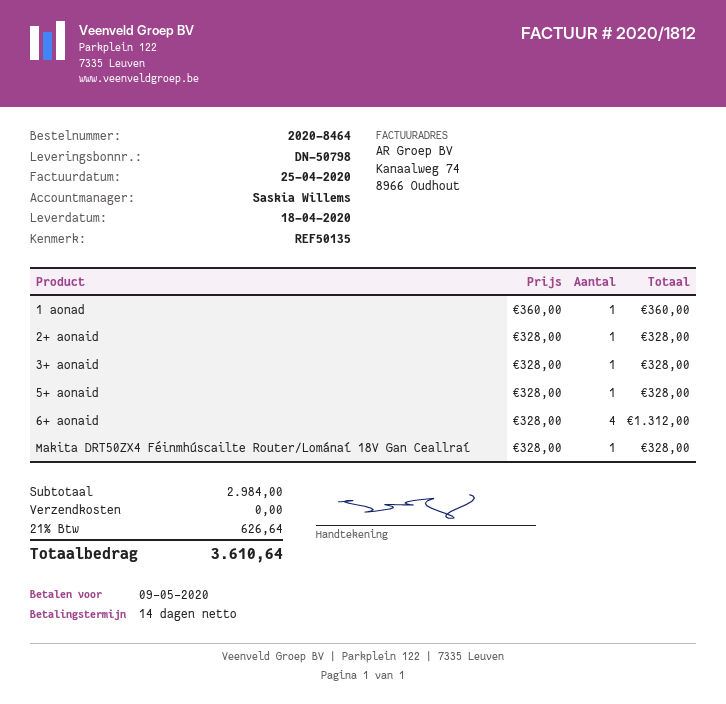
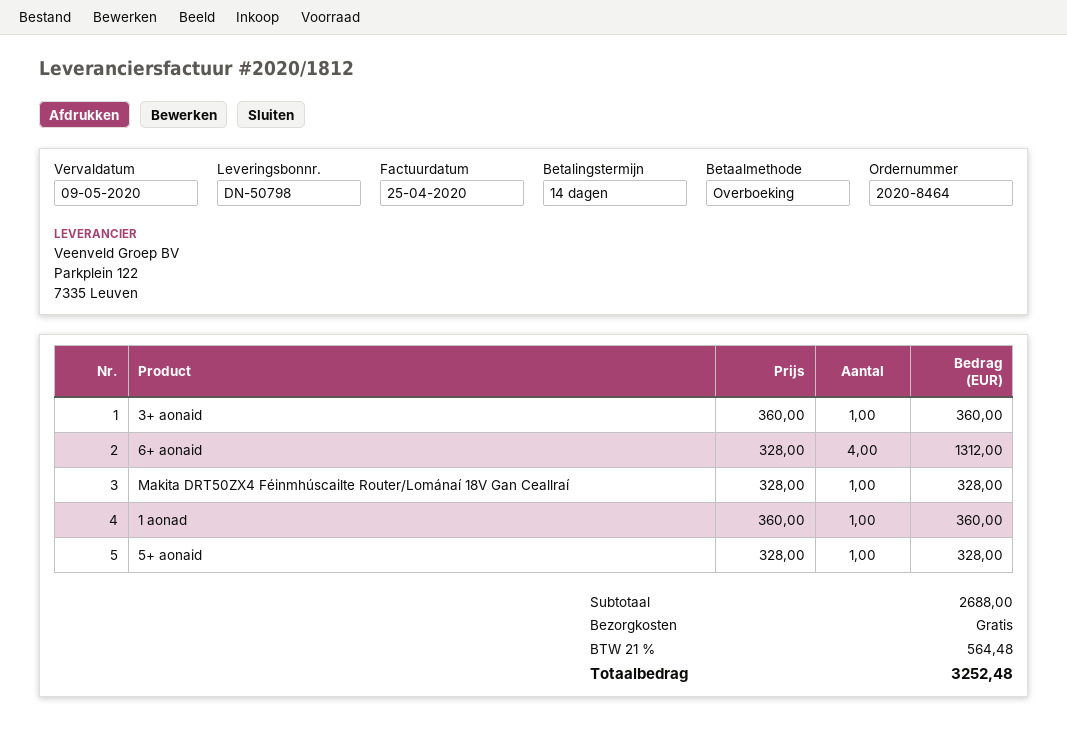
2+ aonaid: 1 x 328.00 = 328.00 -> none
3+ aonaid: 1 x 328.00 = 328.00 -> 1 x 360.00 = 360.00
subtotal: 2984.00 -> 2688.00
tax: 21% = 626.64 -> 21% = 564.48
total: 3610.64 -> 3252.48

